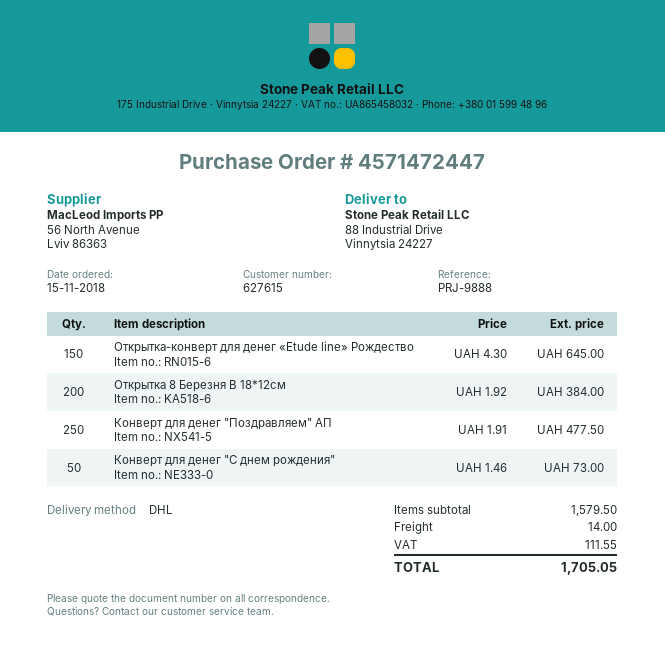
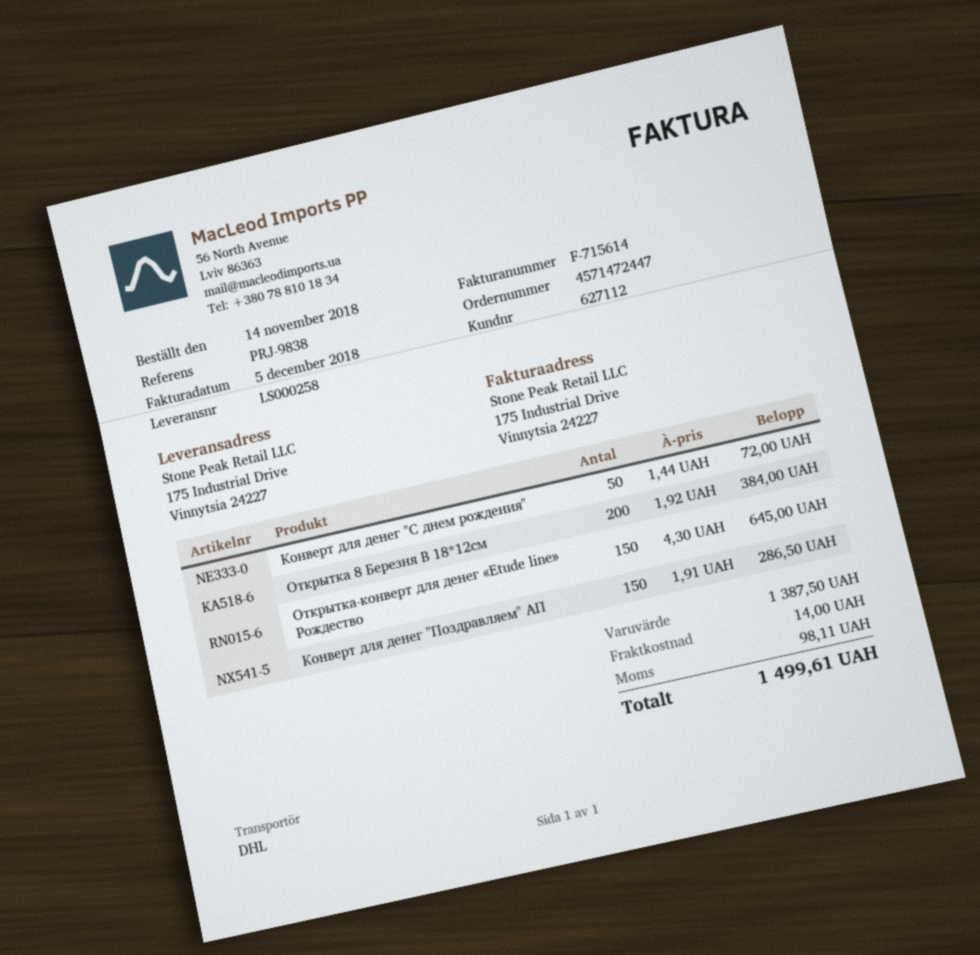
order date: 2018-11-15 -> 2018-11-14
customer number: 627615 -> 627112
reference: PRJ-9888 -> PRJ-9838
ship to: 88 Industrial Drive, Vinnytsia 24227 -> 175 Industrial Drive, Vinnytsia 24227
Конверт для денег "Поздравляем" АП: 250 x 1.91 = 477.50 -> 150 x 1.91 = 286.50
Конверт для денег "С днем рождения": 50 x 1.46 = 73.00 -> 50 x 1.44 = 72.00
subtotal: 1579.50 -> 1387.50
tax: 111.55 -> 98.11
total: 1705.05 -> 1499.61

